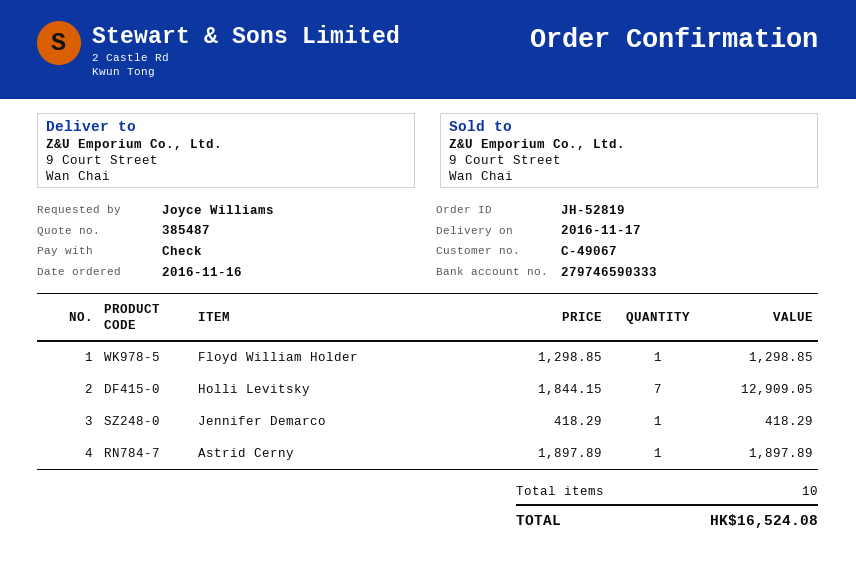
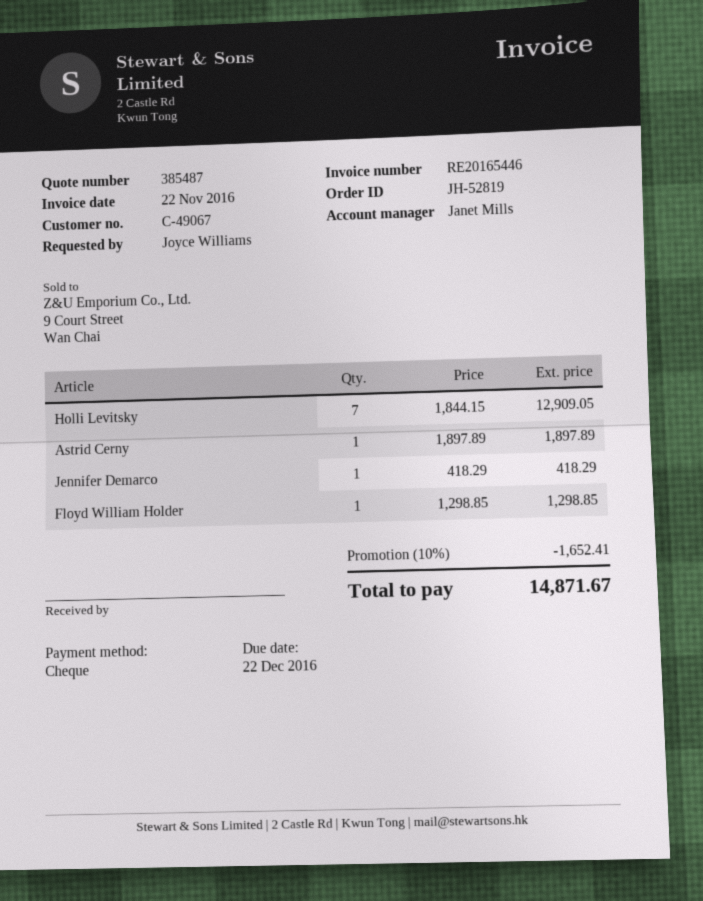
discount: none -> 10% = 1652.41
total: 16524.08 -> 14871.67

